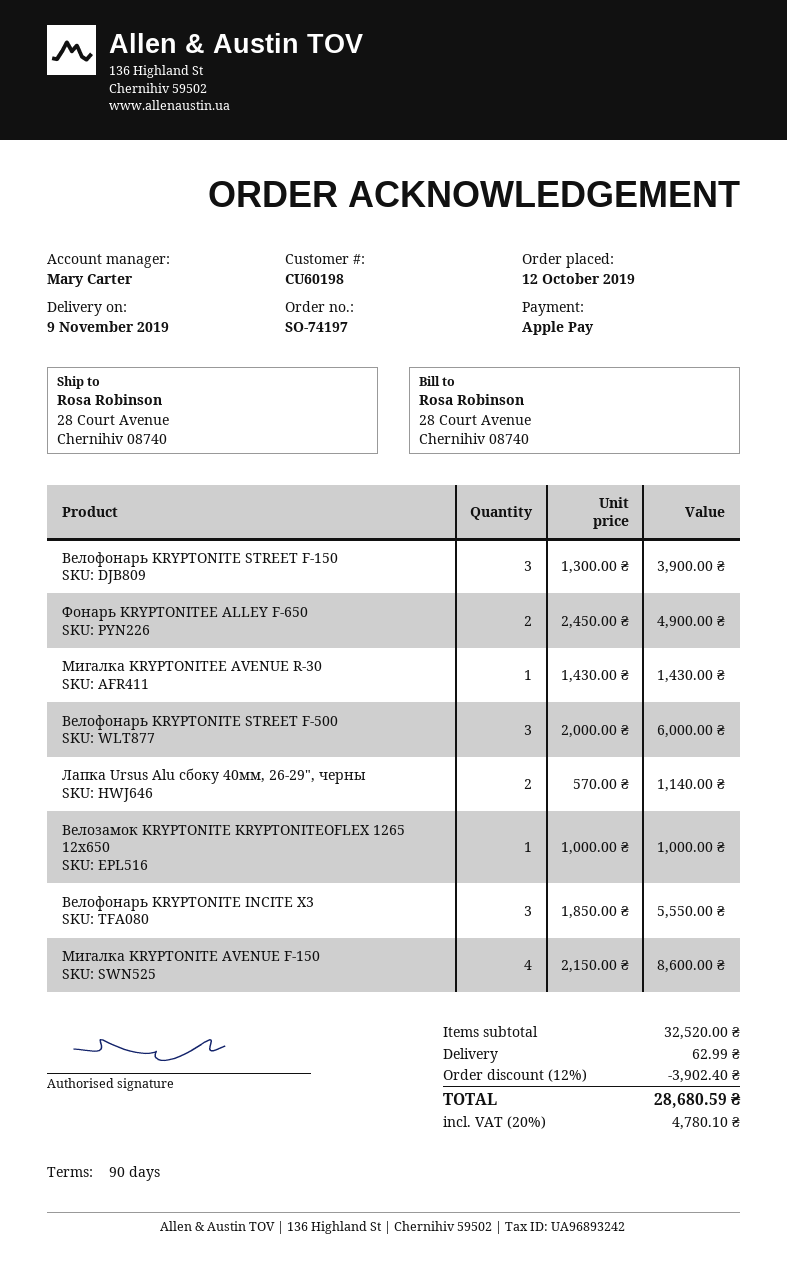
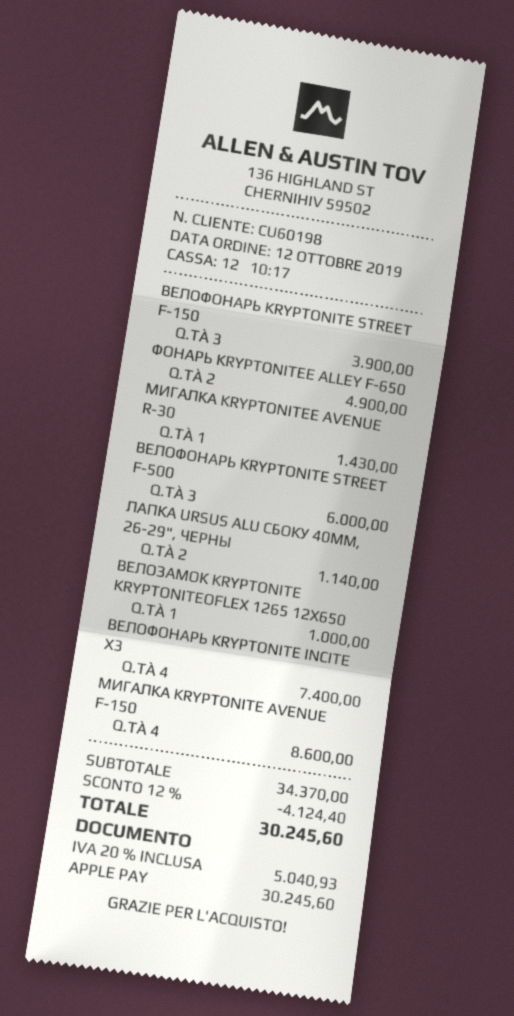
Велофонарь KRYPTONITE INCITE X3: 3 for 5550.00 -> 4 for 7400.00
subtotal: 32520.00 -> 34370.00
discount: 12% = 3902.40 -> 12% = 4124.40
shipping: 62.99 -> none
tax: 20% = 4780.10 -> 20% = 5040.93
total: 28680.59 -> 30245.60

